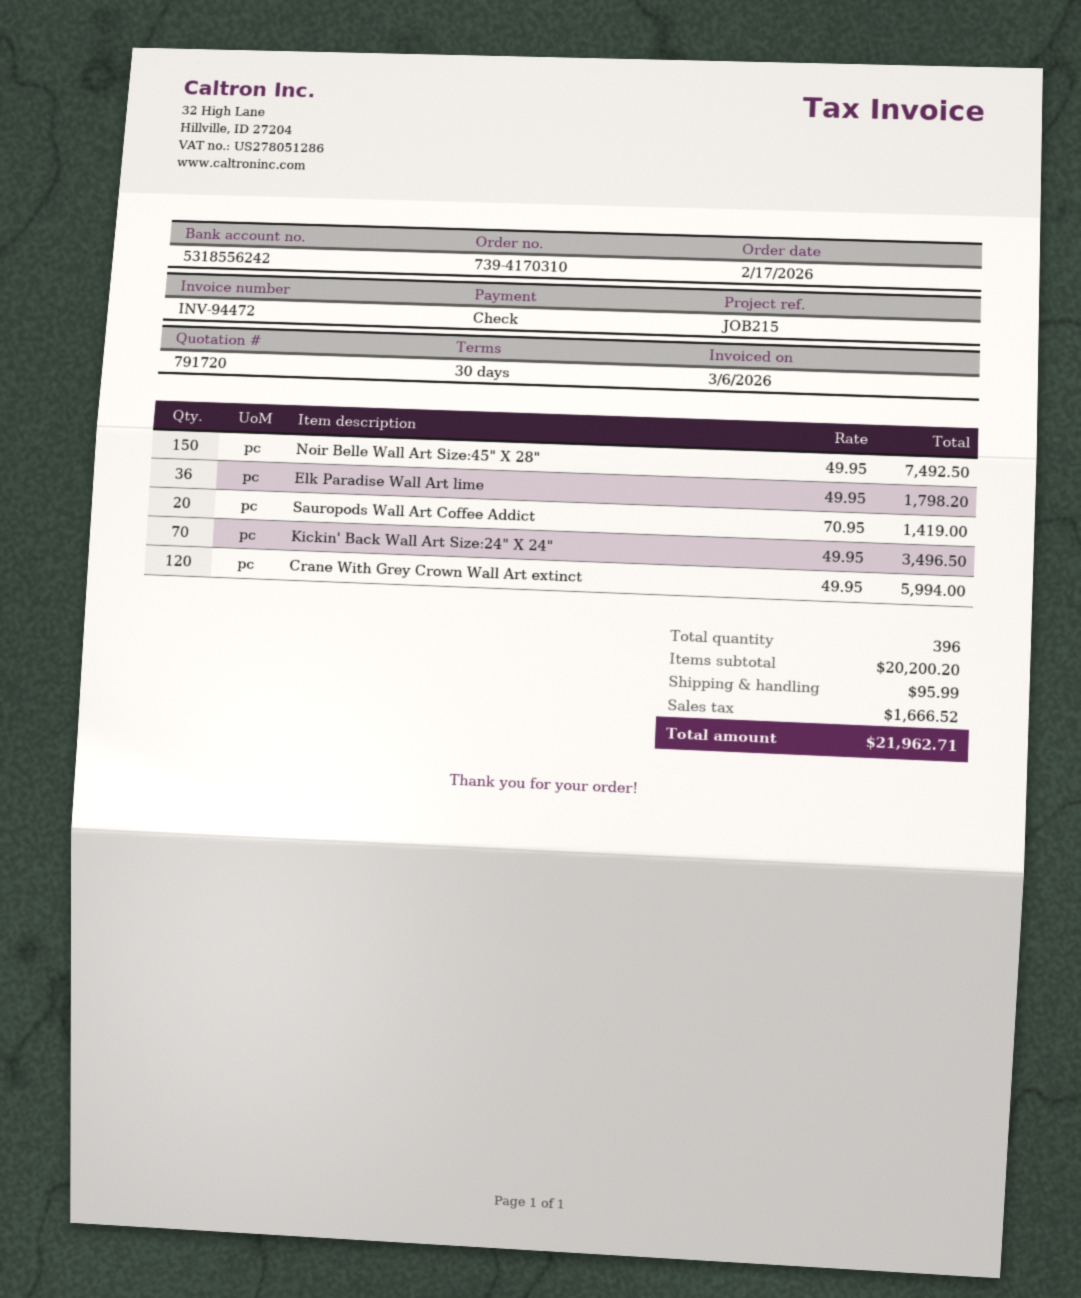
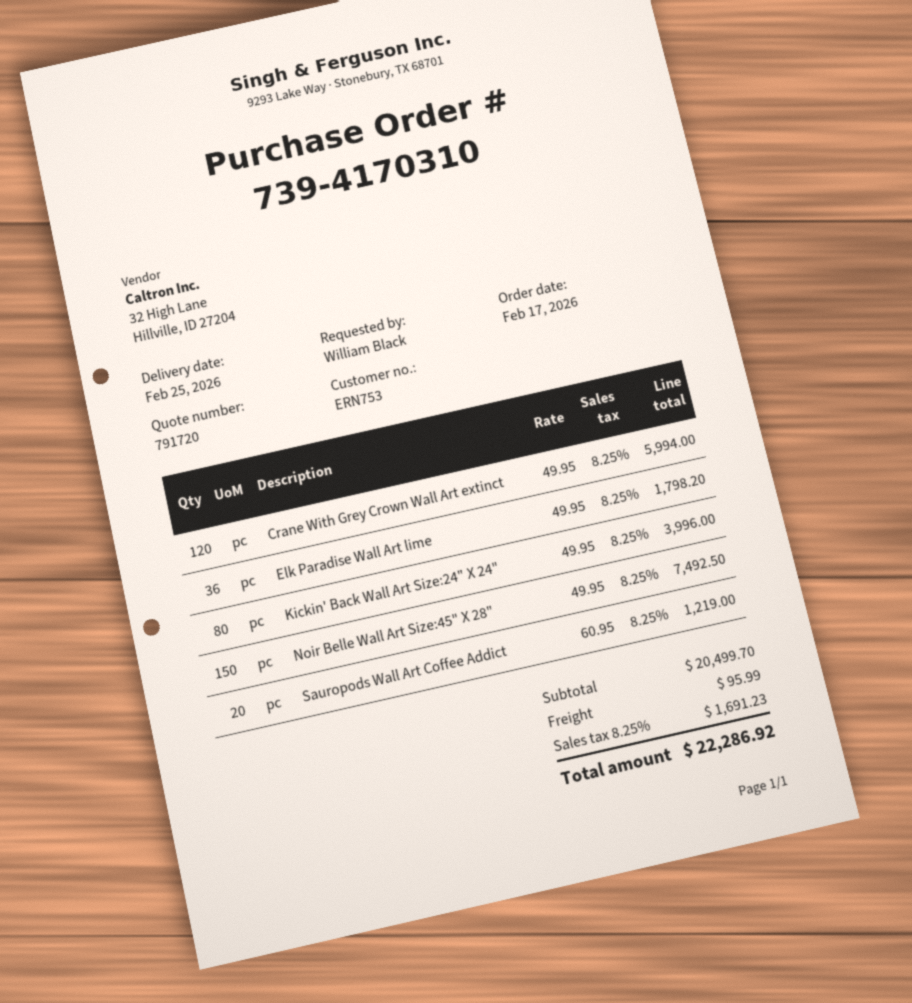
Sauropods Wall Art Coffee Addict: 20 x 70.95 = 1419.00 -> 20 x 60.95 = 1219.00
Kickin' Back Wall Art Size:24" X 24": 70 x 49.95 = 3496.50 -> 80 x 49.95 = 3996.00
subtotal: 20200.20 -> 20499.70
tax: 1666.52 -> 1691.23
total: 21962.71 -> 22286.92

